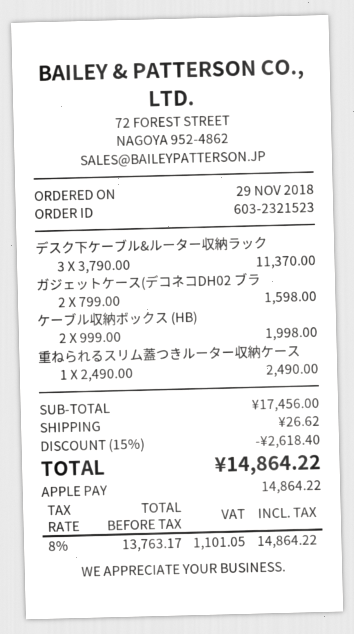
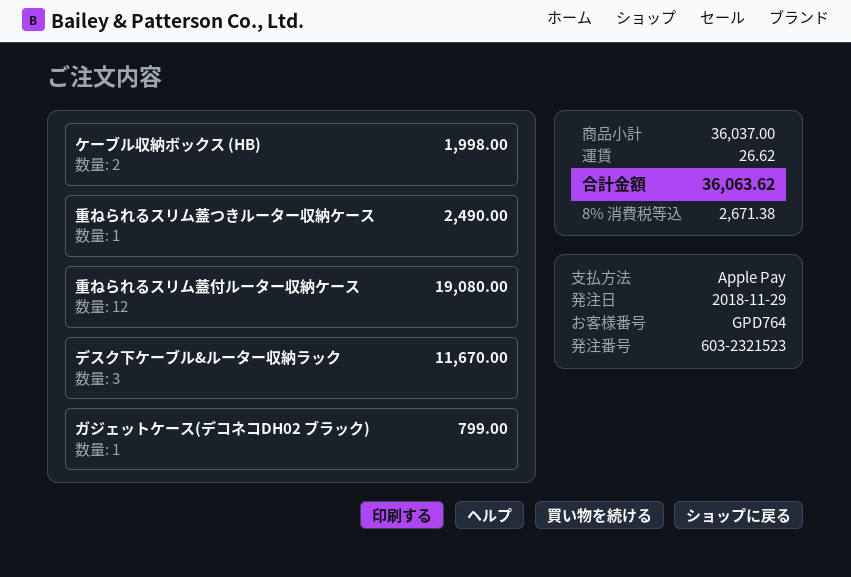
デスク下ケーブル&ルーター収納ラック: 3 for 11370.00 -> 3 for 11670.00
ガジェットケース(デコネコDH02 ブラ: 2 for 1598.00 -> 1 for 799.00
重ねられるスリム蓋付ルーター収納ケース: none -> 12 for 19080.00
subtotal: 17456.00 -> 36037.00
discount: 15% = 2618.40 -> none
tax: 8% = 1101.05 -> 8% = 2671.38
total: 14864.22 -> 36063.62

